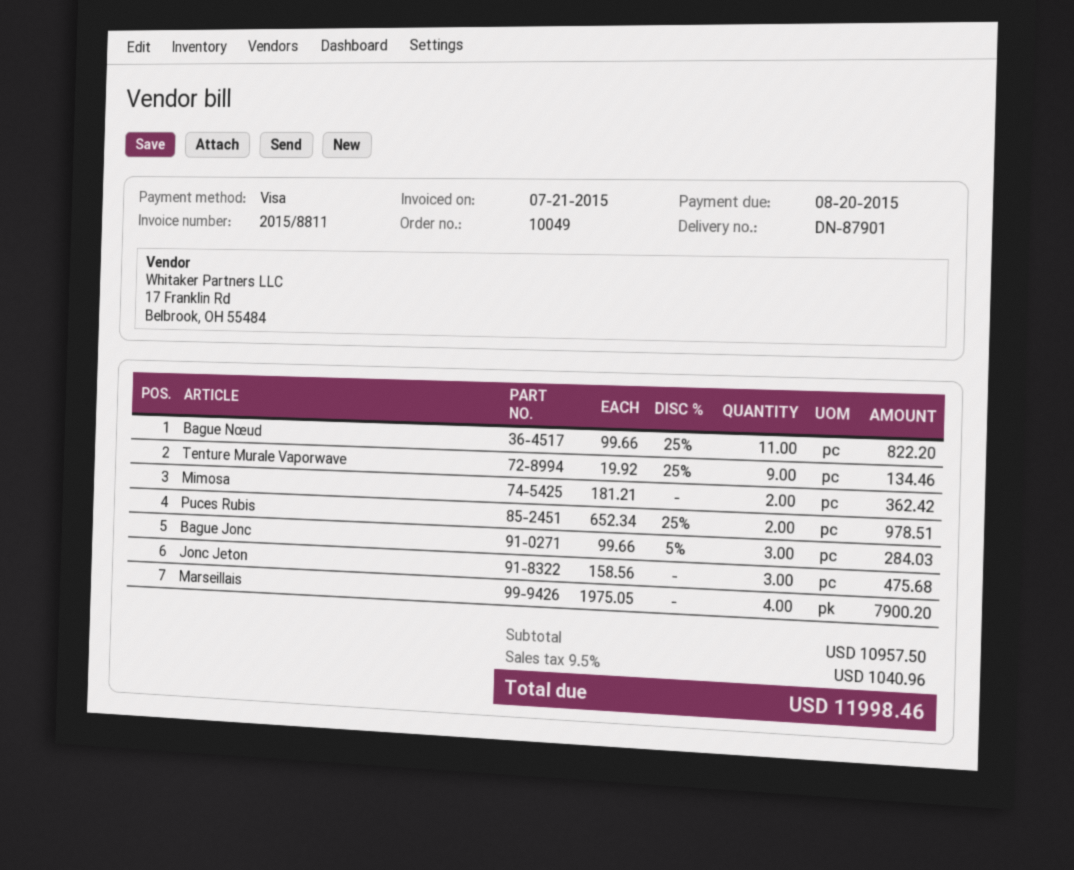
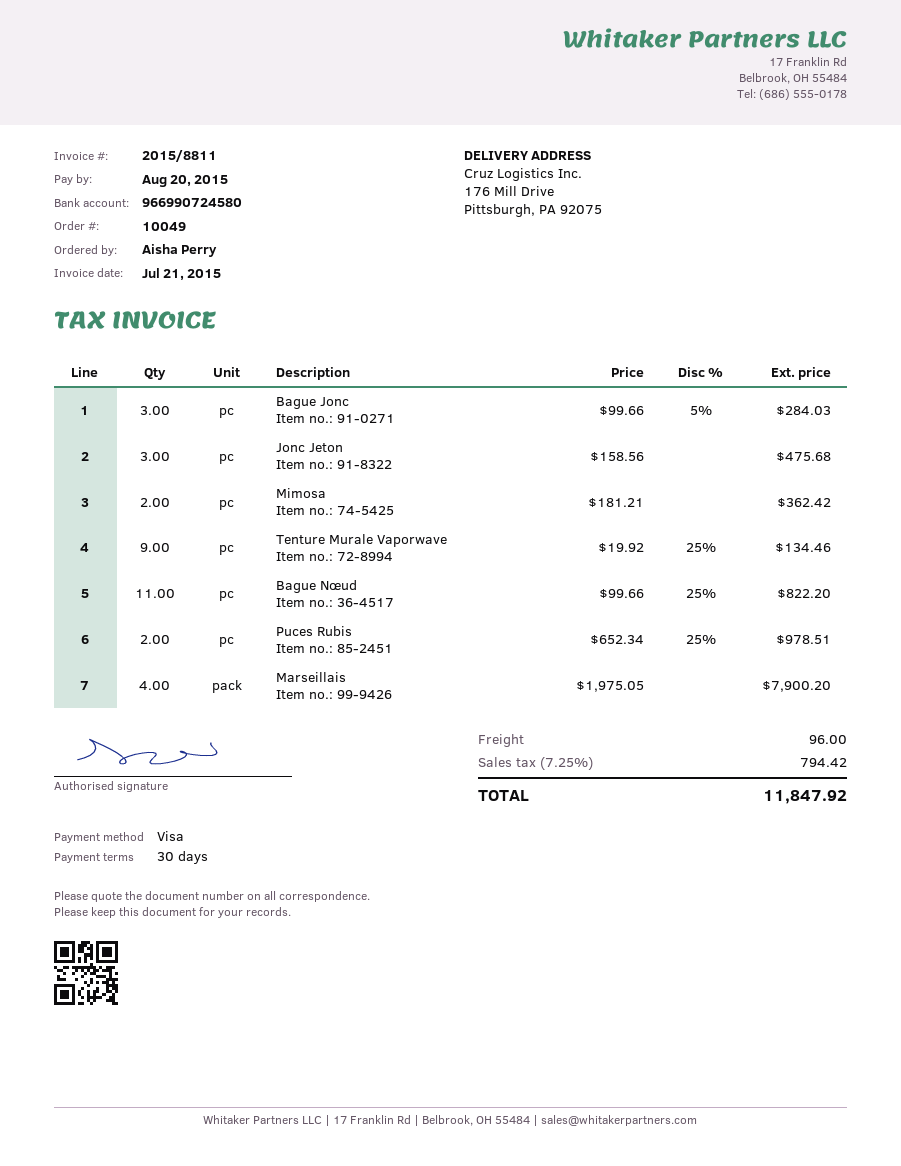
shipping: none -> 96.00
tax: 9.5% = 1040.96 -> 7.25% = 794.42
total: 11998.46 -> 11847.92

